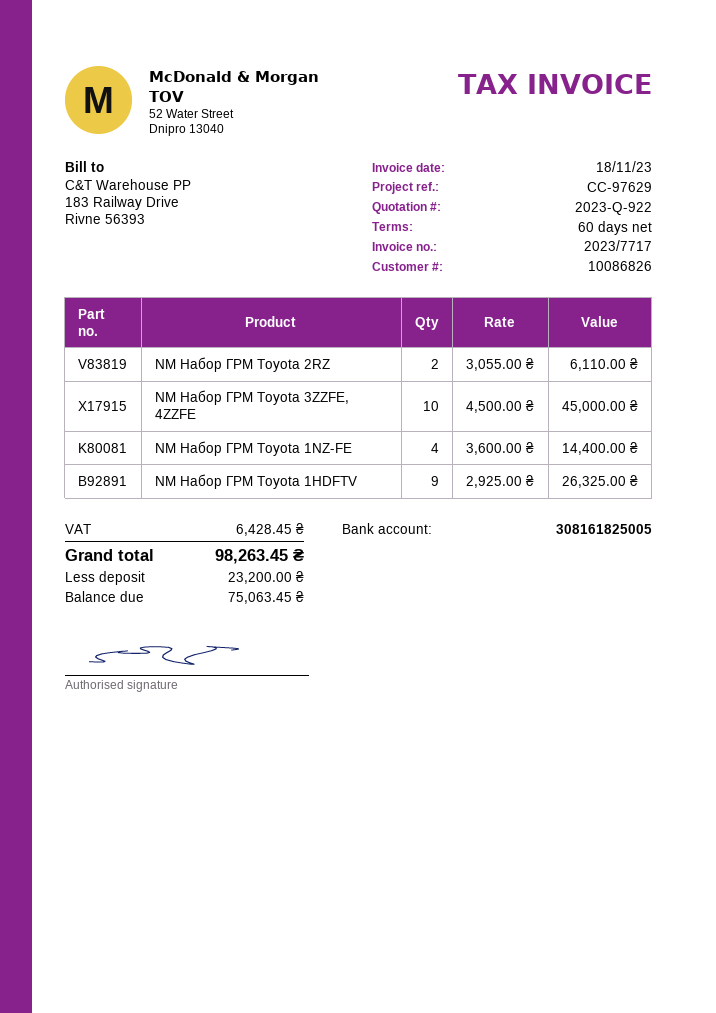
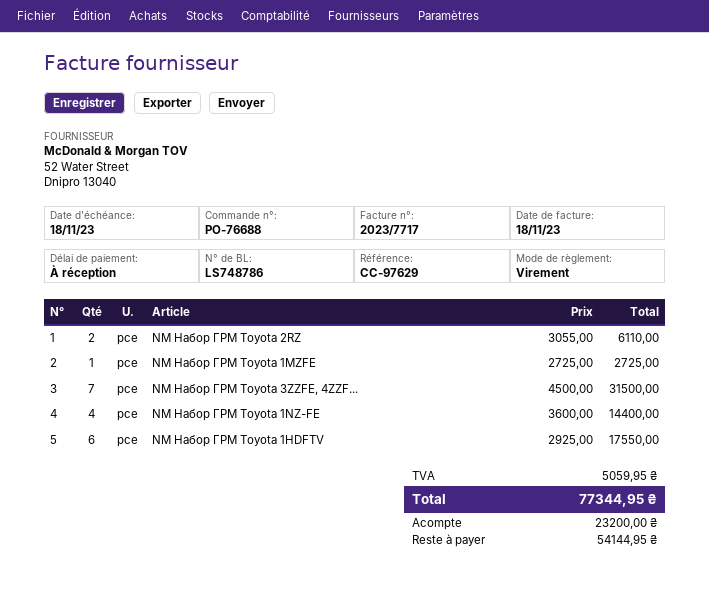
payment terms: 60 days -> on receipt
NM Набор ГРМ Toyota 3ZZFE, 4ZZFE: 10 x 4500.00 = 45000.00 -> 7 x 4500.00 = 31500.00
NM Набор ГРМ Toyota 1HDFTV: 9 x 2925.00 = 26325.00 -> 6 x 2925.00 = 17550.00
NM Набор ГРМ Toyota 1MZFE: none -> 1 x 2725.00 = 2725.00
tax: 6428.45 -> 5059.95
total: 98263.45 -> 77344.95
balance: 75063.45 -> 54144.95

